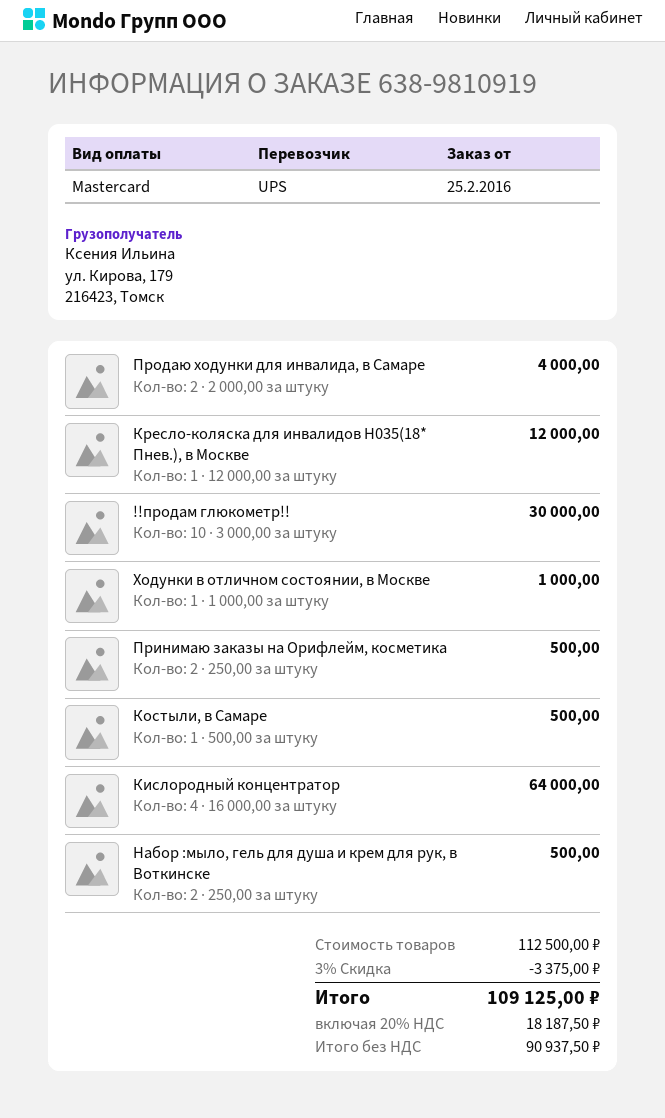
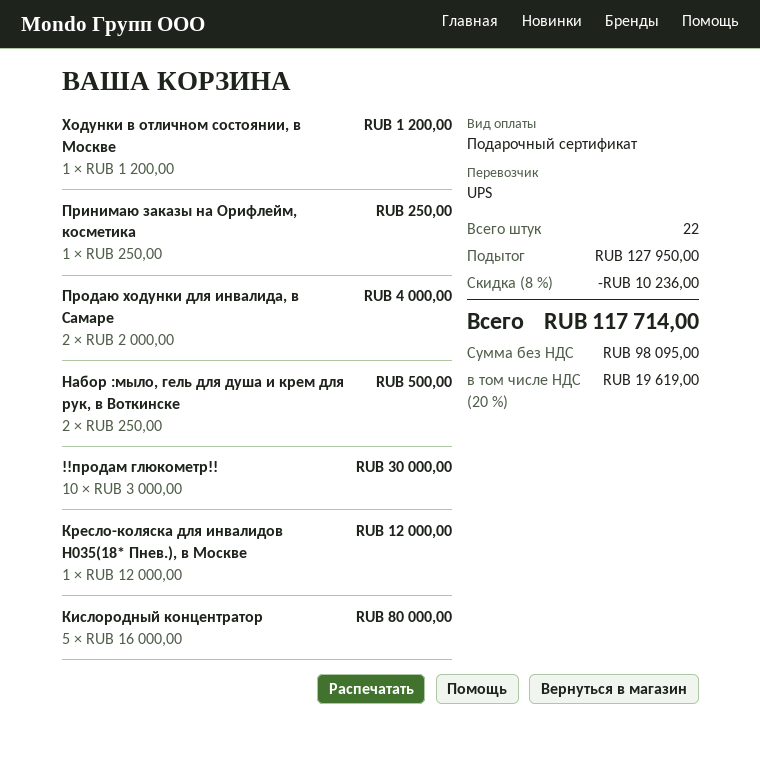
payment method: Mastercard -> gift card
Ходунки в отличном состоянии, в Москве: 1 x 1000.00 = 1000.00 -> 1 x 1200.00 = 1200.00
Принимаю заказы на Орифлейм, косметика: 2 x 250.00 = 500.00 -> 1 x 250.00 = 250.00
Костыли, в Самаре: 1 x 500.00 = 500.00 -> none
Кислородный концентратор: 4 x 16000.00 = 64000.00 -> 5 x 16000.00 = 80000.00
subtotal: 112500.00 -> 127950.00
discount: 3% = 3375.00 -> 8% = 10236.00
net: 90937.50 -> 98095.00
tax: 20% = 18187.50 -> 20% = 19619.00
total: 109125.00 -> 117714.00

